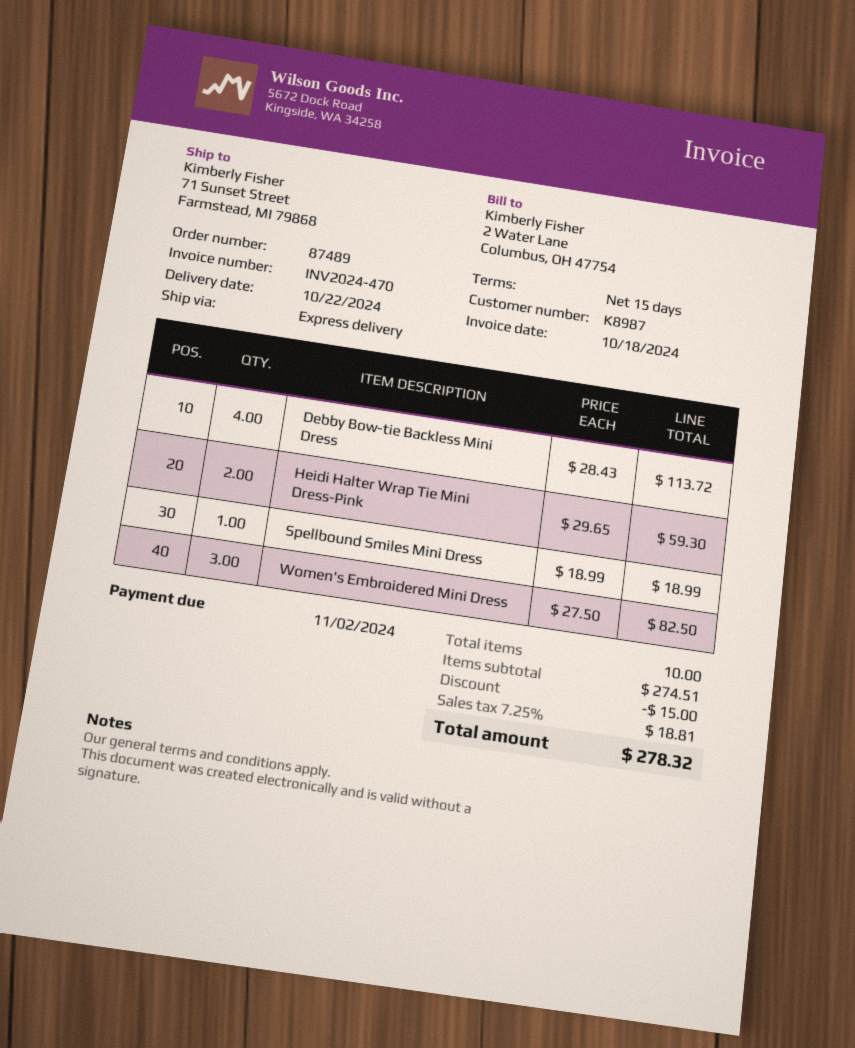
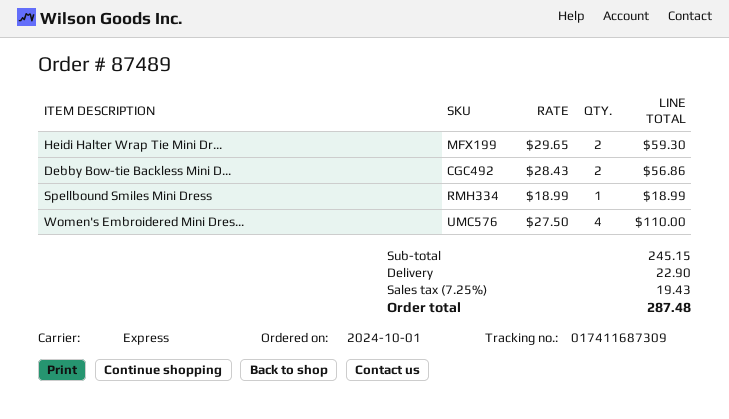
Debby Bow-tie Backless Mini Dress: 4 x 28.43 = 113.72 -> 2 x 28.43 = 56.86
Women's Embroidered Mini Dress: 3 x 27.50 = 82.50 -> 4 x 27.50 = 110.00
subtotal: 274.51 -> 245.15
discount: 15.00 -> none
shipping: none -> 22.90
tax: 7.25% = 18.81 -> 7.25% = 19.43
total: 278.32 -> 287.48

